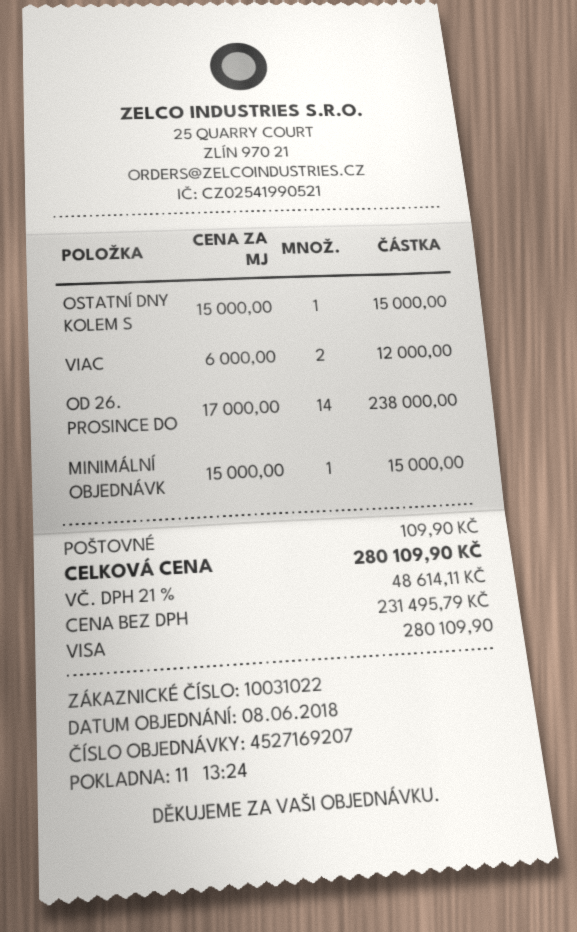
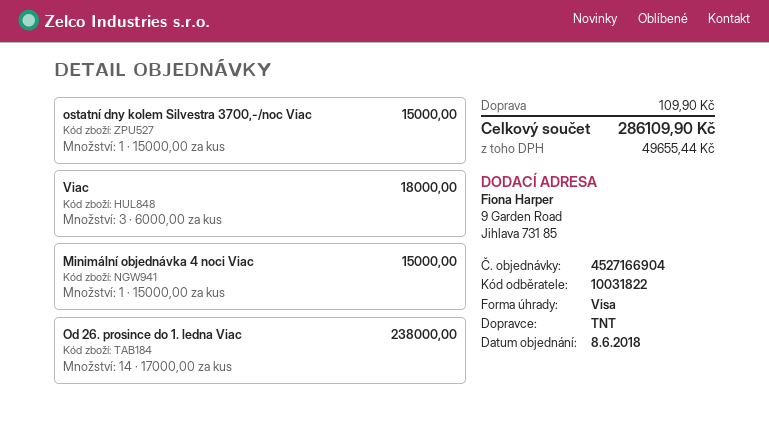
order number: 4527169207 -> 4527166904
customer number: 10031022 -> 10031822
VIAC: 2 x 6000.00 = 12000.00 -> 3 x 6000.00 = 18000.00
tax: 48614.11 -> 49655.44
total: 280109.90 -> 286109.90

